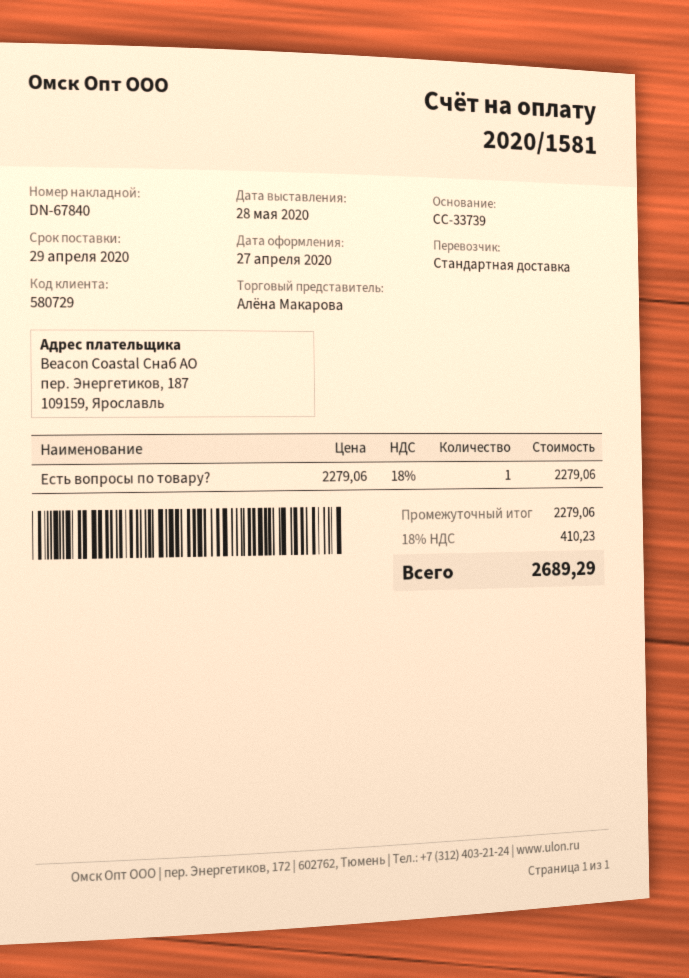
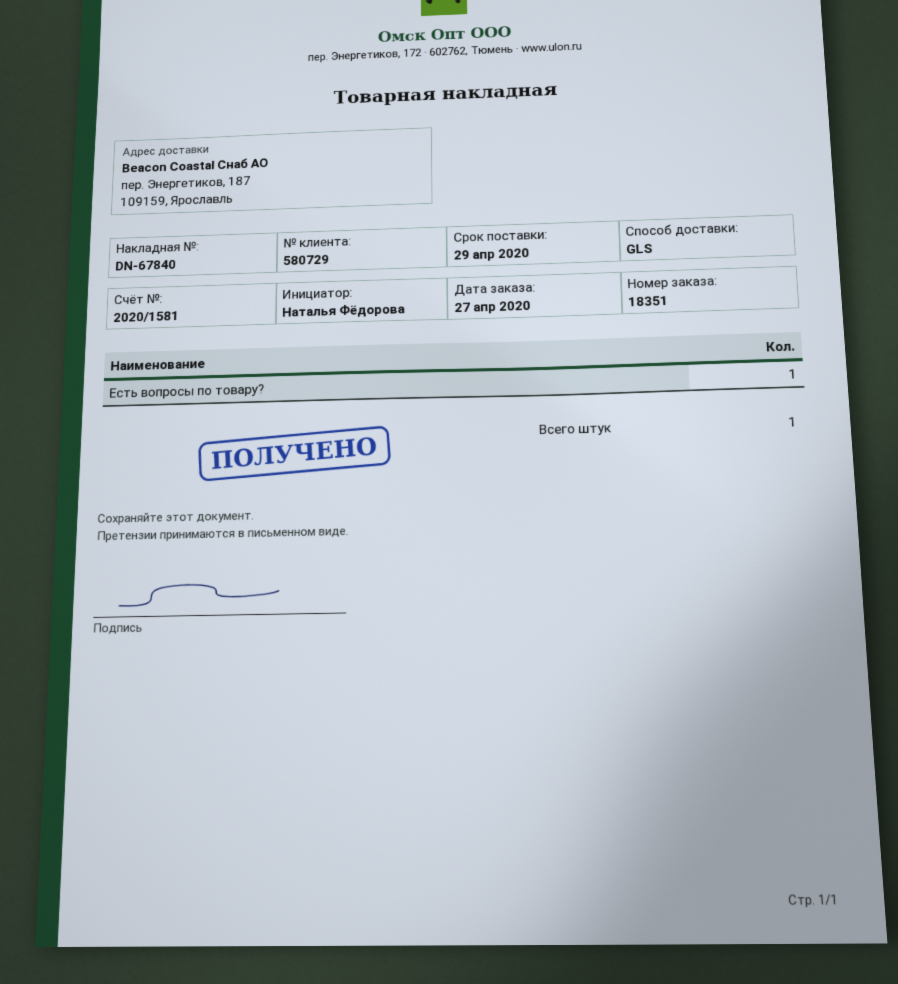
shipping method: standard -> GLS

